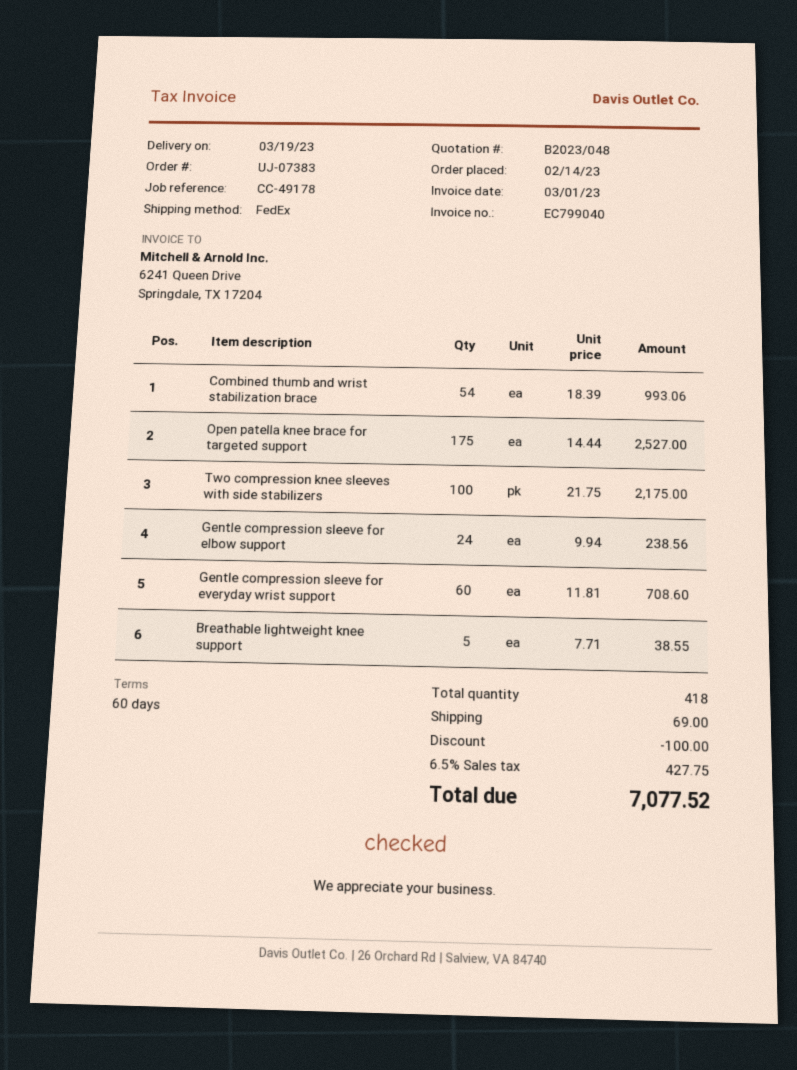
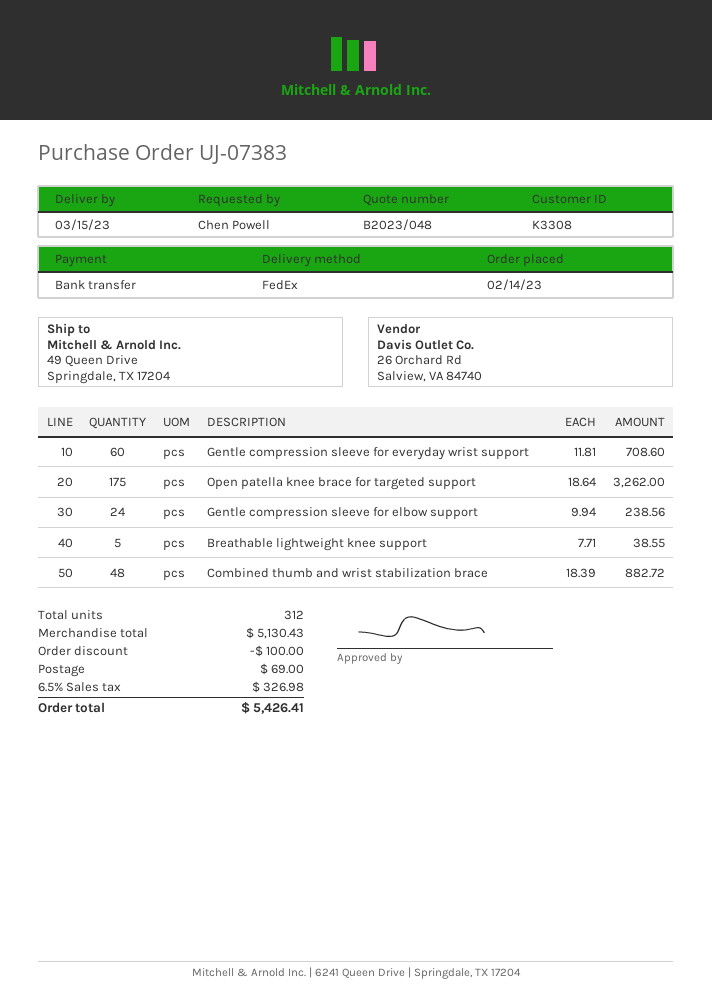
delivery date: 2023-03-19 -> 2023-03-15
Combined thumb and wrist stabilization brace: 54 x 18.39 = 993.06 -> 48 x 18.39 = 882.72
Open patella knee brace for targeted support: 175 x 14.44 = 2527.00 -> 175 x 18.64 = 3262.00
Two compression knee sleeves with side stabilizers: 100 x 21.75 = 2175.00 -> none
total quantity: 418 -> 312
tax: 6.5% = 427.75 -> 6.5% = 326.98
total: 7077.52 -> 5426.41

